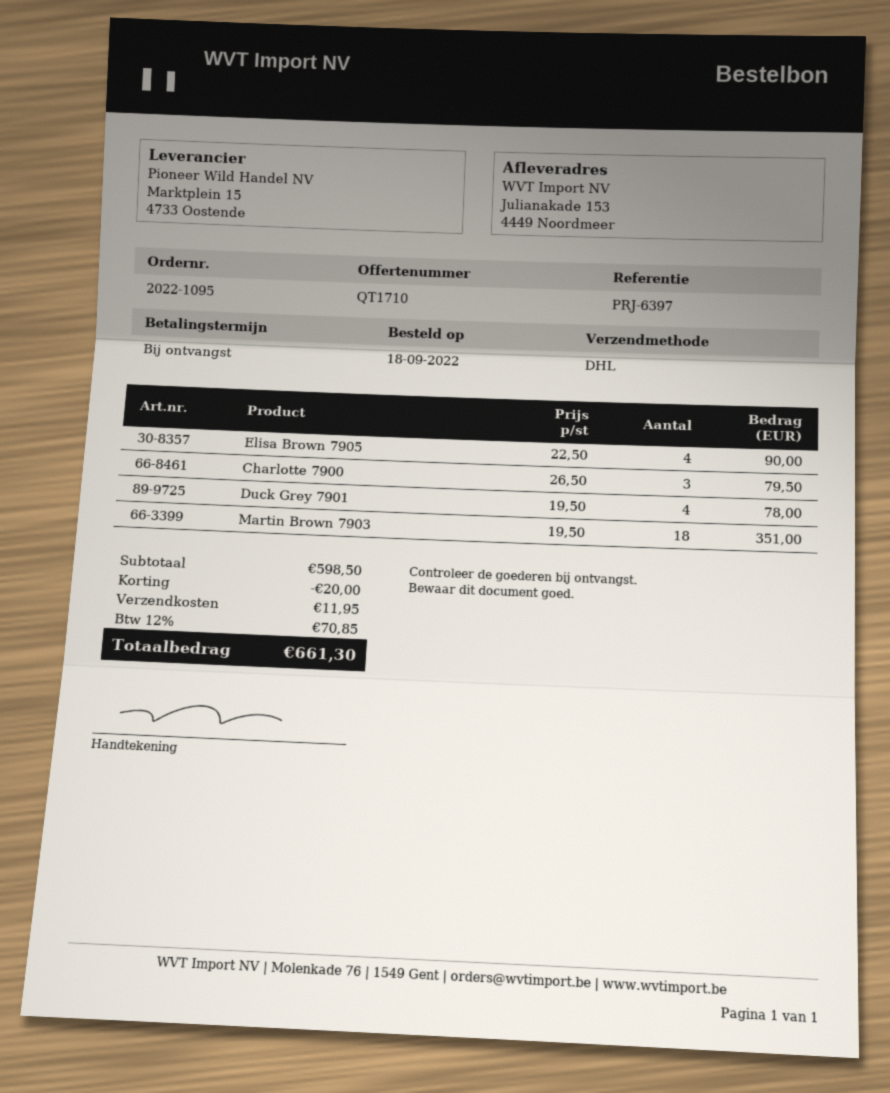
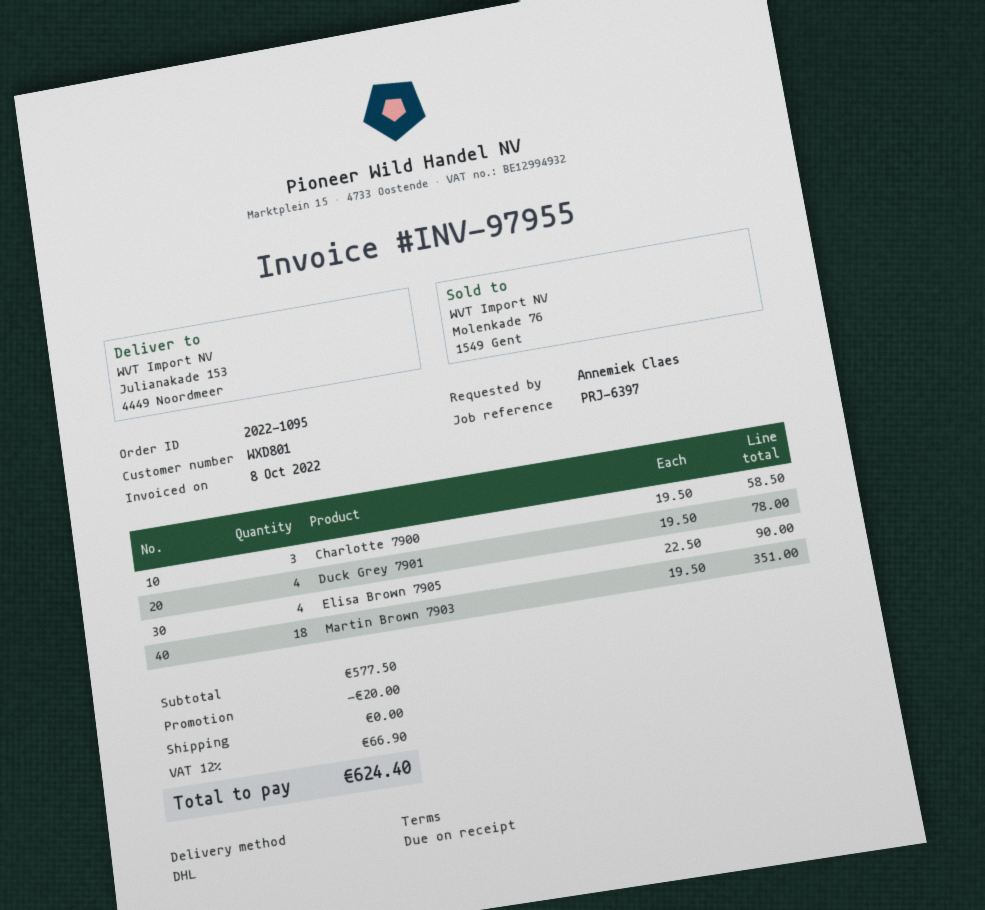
Charlotte 7900: 3 x 26.50 = 79.50 -> 3 x 19.50 = 58.50
subtotal: 598.50 -> 577.50
shipping: 11.95 -> 0.00
tax: 12% = 70.85 -> 12% = 66.90
total: 661.30 -> 624.40

